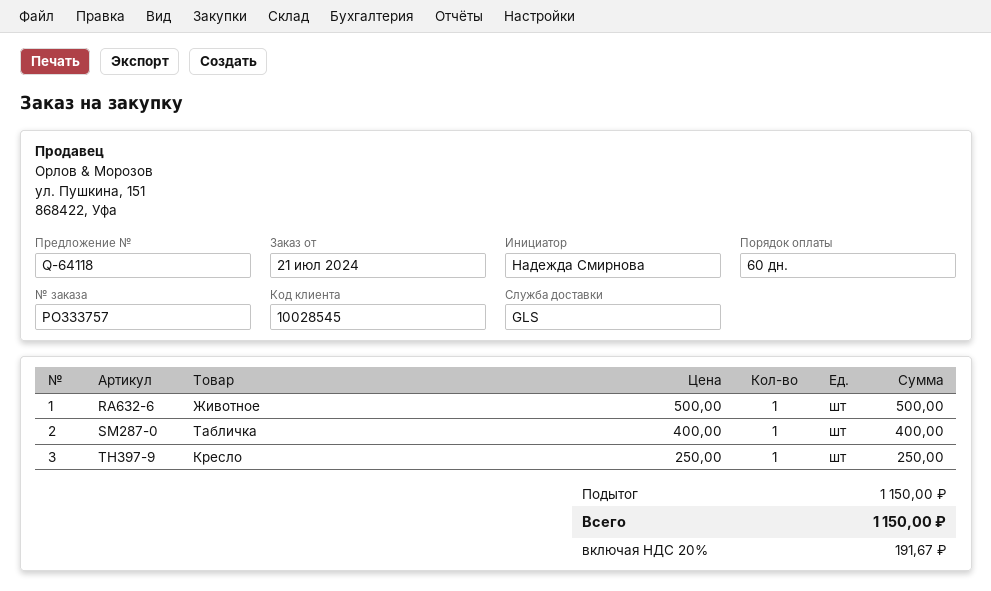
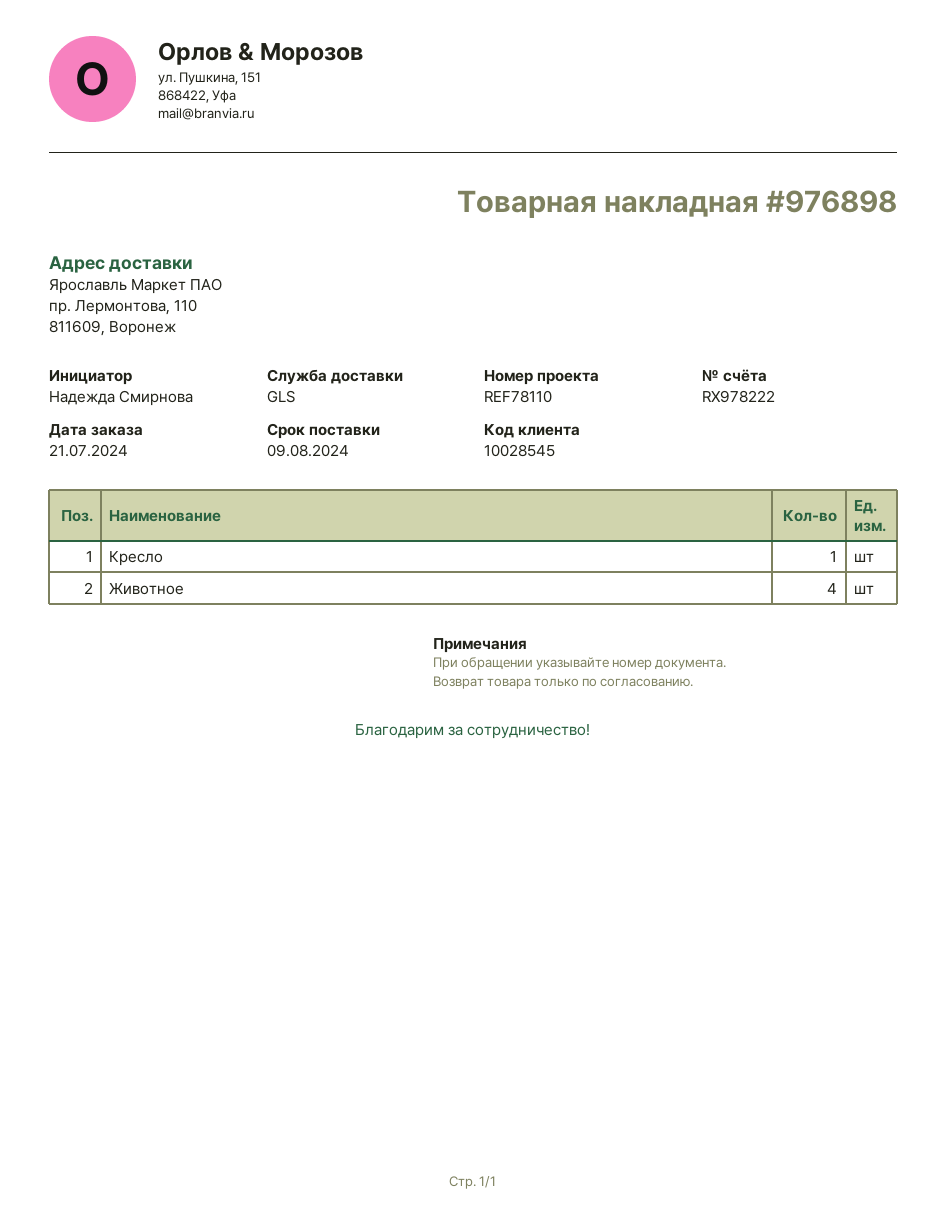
Животное: 1 -> 4
Табличка: 1 -> none

